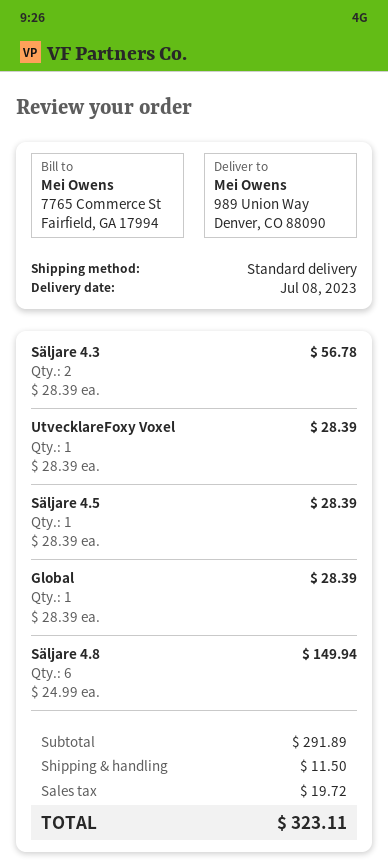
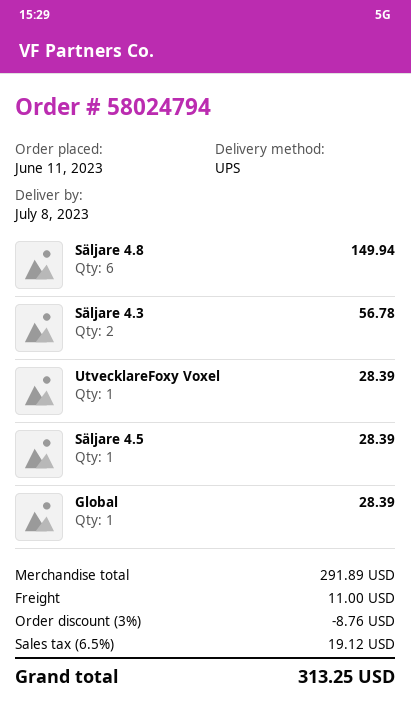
shipping method: standard -> UPS
discount: none -> 3% = 8.76
shipping: 11.50 -> 11.00
tax: 19.72 -> 19.12
total: 323.11 -> 313.25

